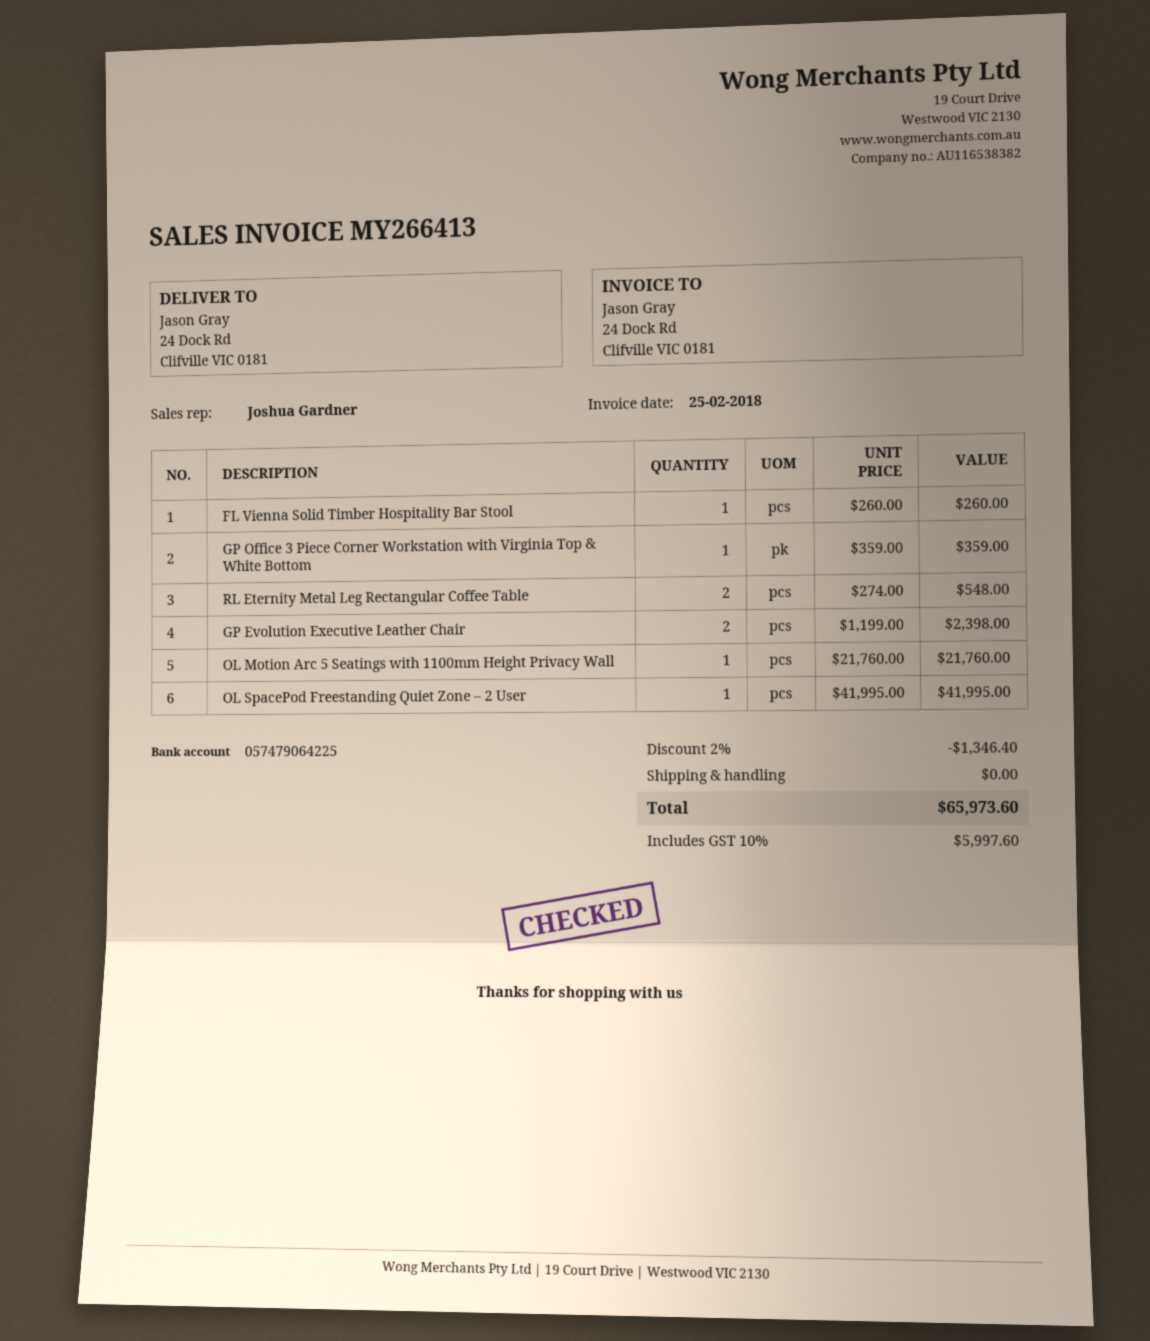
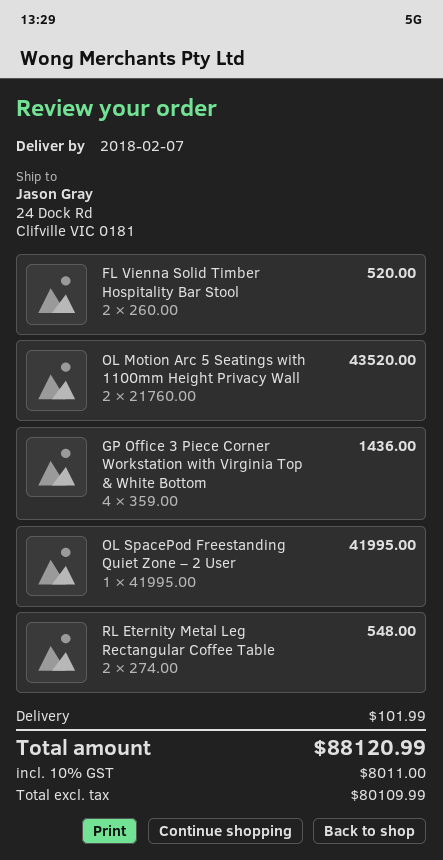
FL Vienna Solid Timber Hospitality Bar Stool: 1 x 260.00 = 260.00 -> 2 x 260.00 = 520.00
GP Office 3 Piece Corner Workstation with Virginia Top & White Bottom: 1 x 359.00 = 359.00 -> 4 x 359.00 = 1436.00
GP Evolution Executive Leather Chair: 2 x 1199.00 = 2398.00 -> none
OL Motion Arc 5 Seatings with 1100mm Height Privacy Wall: 1 x 21760.00 = 21760.00 -> 2 x 21760.00 = 43520.00
discount: 2% = 1346.40 -> none
shipping: 0.00 -> 101.99
tax: 10% = 5997.60 -> 10% = 8011.00
total: 65973.60 -> 88120.99

